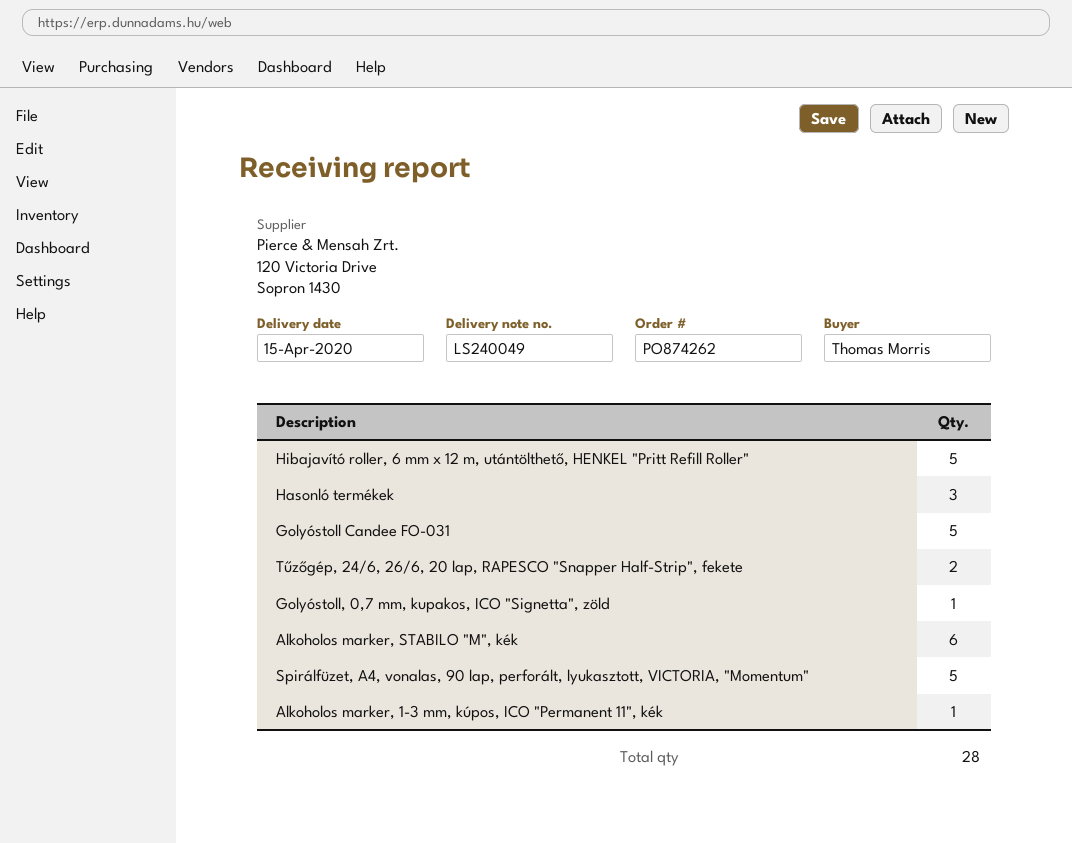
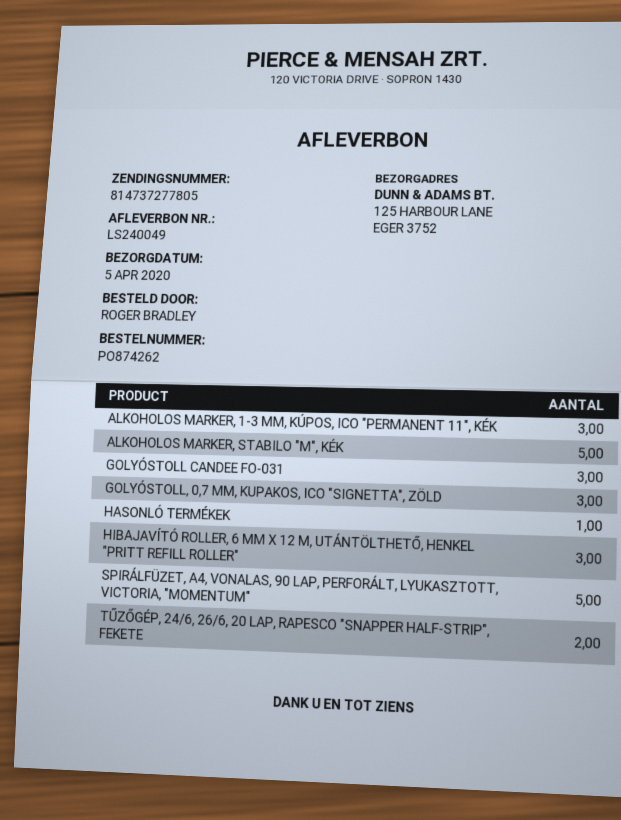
delivery date: 2020-04-15 -> 2020-04-05
ordered by: Thomas Morris -> ROGER BRADLEY
Hibajavító roller, 6 mm x 12 m, utántölthető, HENKEL "Pritt Refill Roller": 5 -> 3
Hasonló termékek: 3 -> 1
Golyóstoll Candee FO-031: 5 -> 3
Golyóstoll, 0,7 mm, kupakos, ICO "Signetta", zöld: 1 -> 3
Alkoholos marker, STABILO "M", kék: 6 -> 5
Alkoholos marker, 1-3 mm, kúpos, ICO "Permanent 11", kék: 1 -> 3

